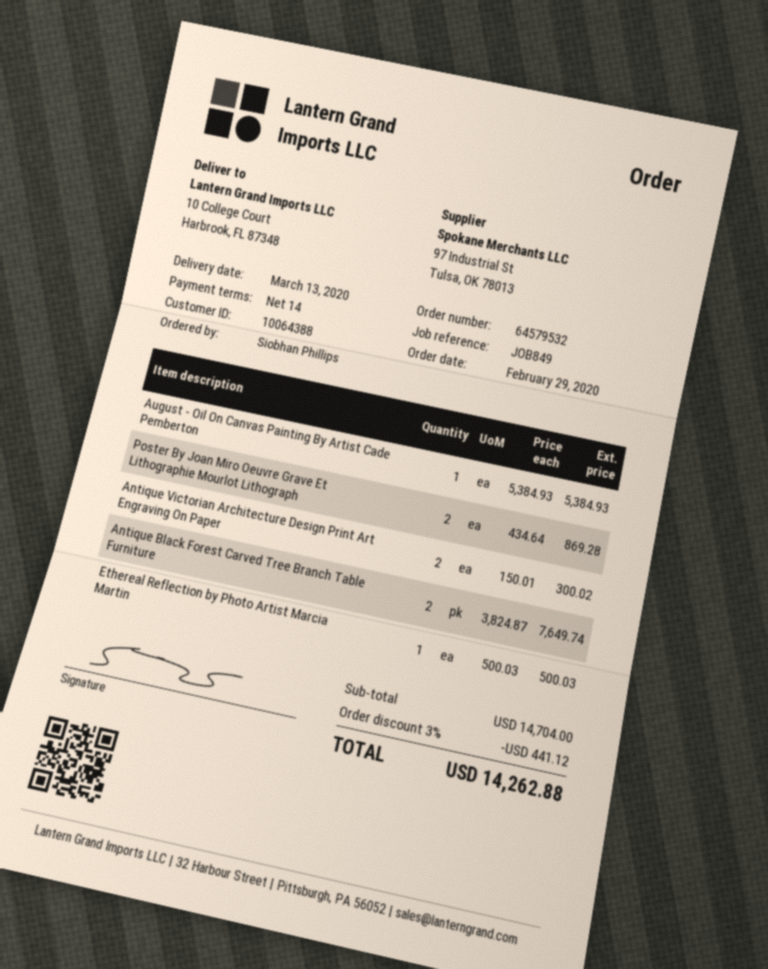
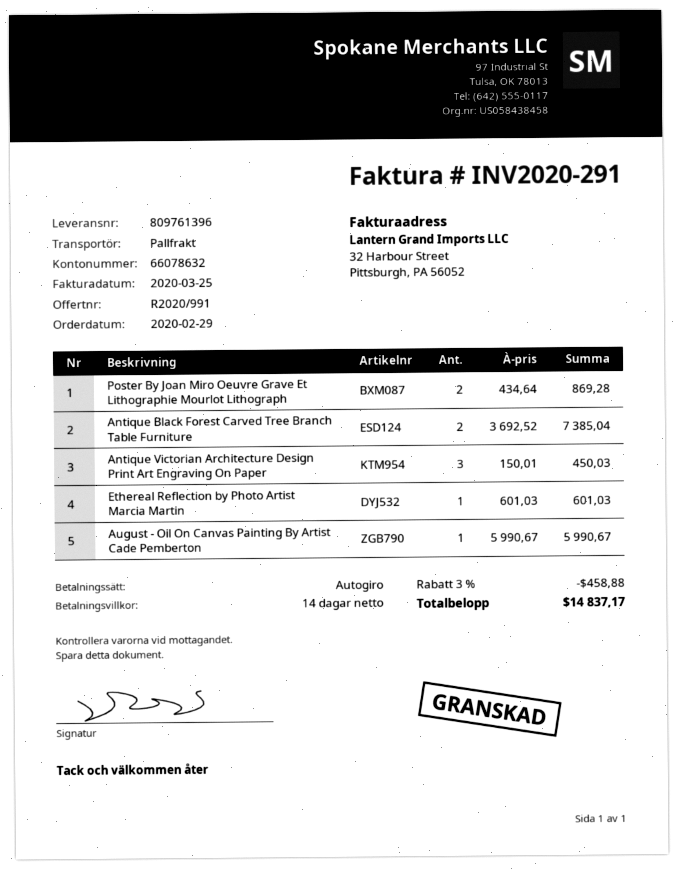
August - Oil On Canvas Painting By Artist Cade Pemberton: 1 x 5384.93 = 5384.93 -> 1 x 5990.67 = 5990.67
Antique Victorian Architecture Design Print Art Engraving On Paper: 2 x 150.01 = 300.02 -> 3 x 150.01 = 450.03
Antique Black Forest Carved Tree Branch Table Furniture: 2 x 3824.87 = 7649.74 -> 2 x 3692.52 = 7385.04
Ethereal Reflection by Photo Artist Marcia Martin: 1 x 500.03 = 500.03 -> 1 x 601.03 = 601.03
discount: 3% = 441.12 -> 3% = 458.88
total: 14262.88 -> 14837.17

